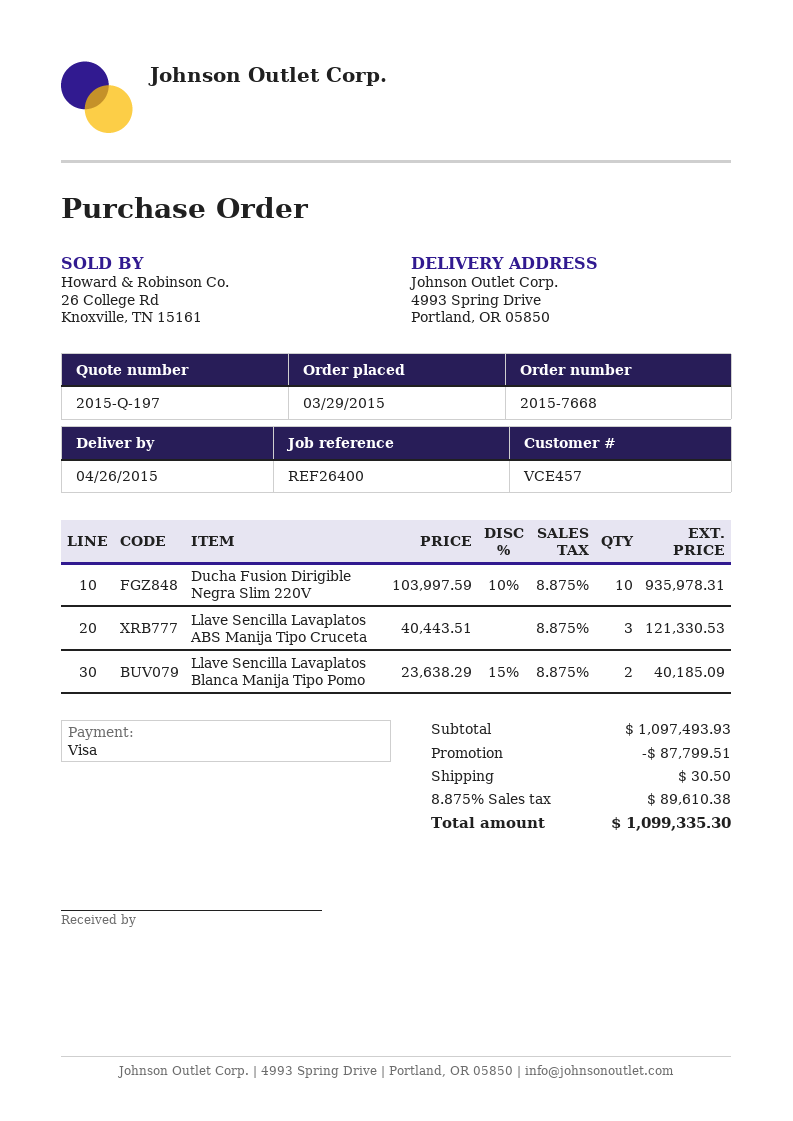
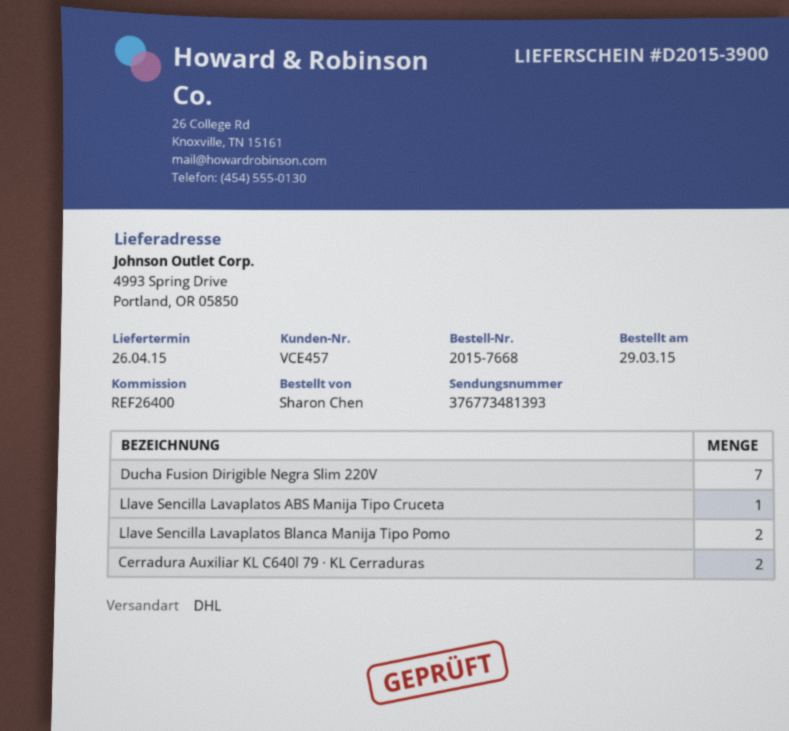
Ducha Fusion Dirigible Negra Slim 220V: 10 -> 7
Llave Sencilla Lavaplatos ABS Manija Tipo Cruceta: 3 -> 1
Cerradura Auxiliar KL C640l 79 · KL Cerraduras: none -> 2

